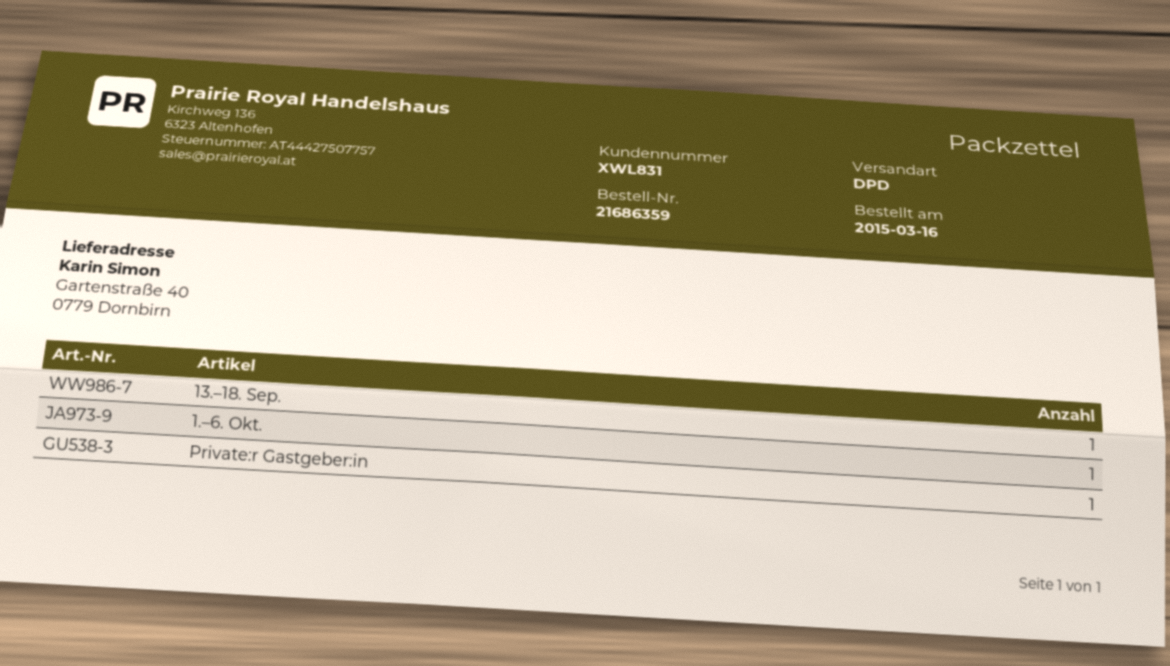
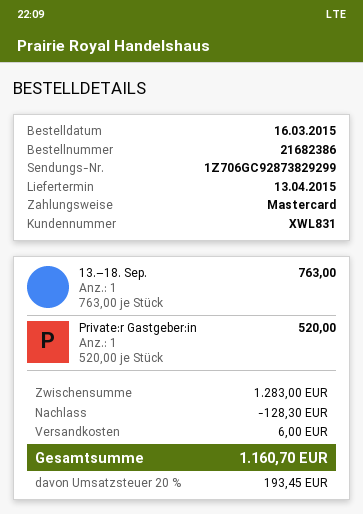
order number: 21686359 -> 21682386
1.–6. Okt.: 1 -> none

